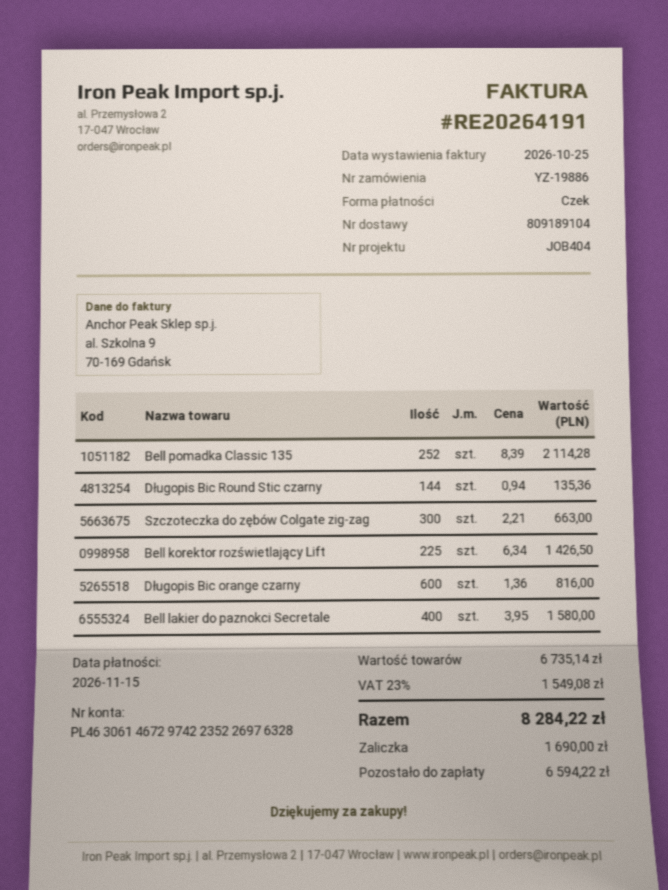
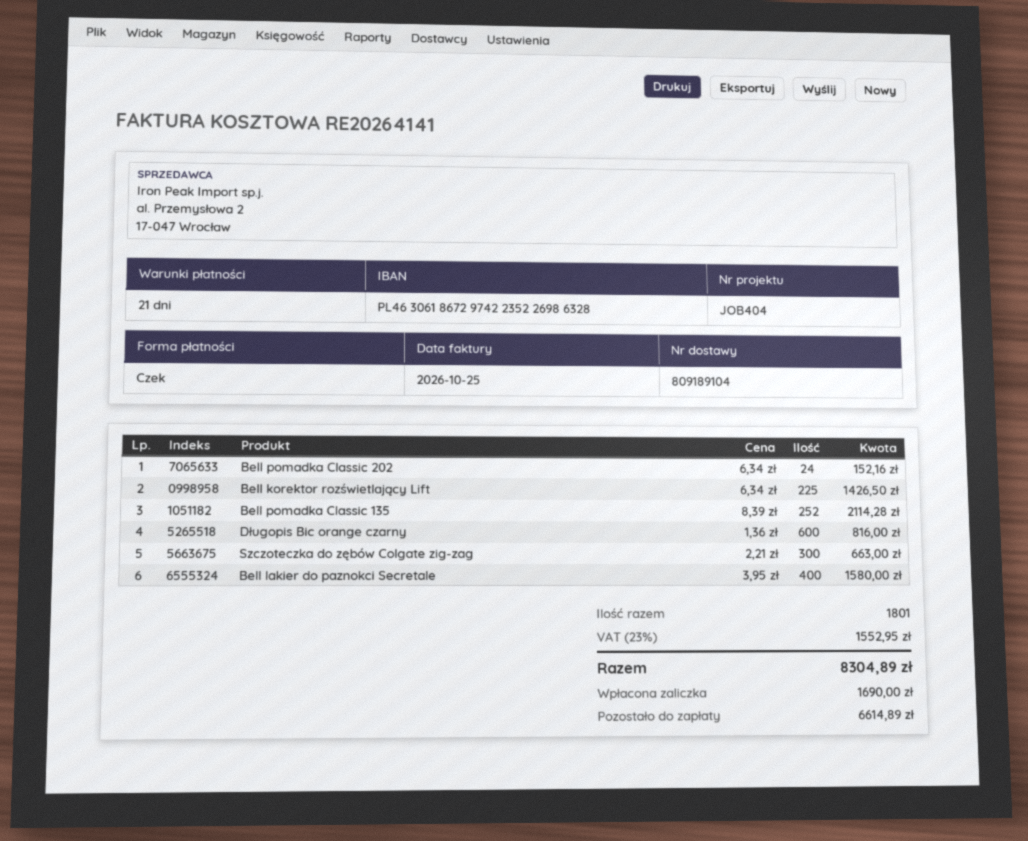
invoice number: RE20264191 -> RE20264141
bank account: PL46306146729742235226976328 -> PL46306186729742235226986328
Długopis Bic Round Stic czarny: 144 x 0.94 = 135.36 -> none
Bell pomadka Classic 202: none -> 24 x 6.34 = 152.16
tax: 23% = 1549.08 -> 23% = 1552.95
total: 8284.22 -> 8304.89
balance: 6594.22 -> 6614.89

